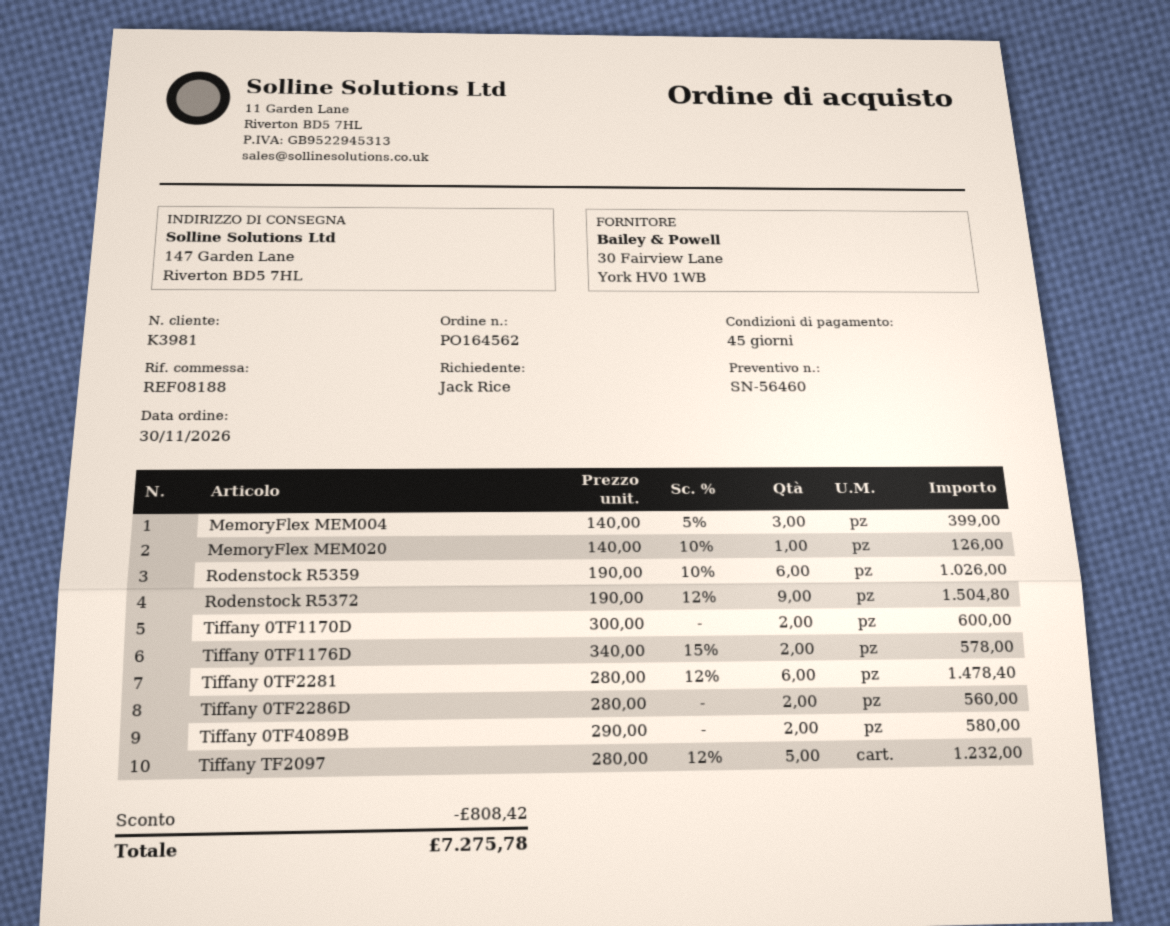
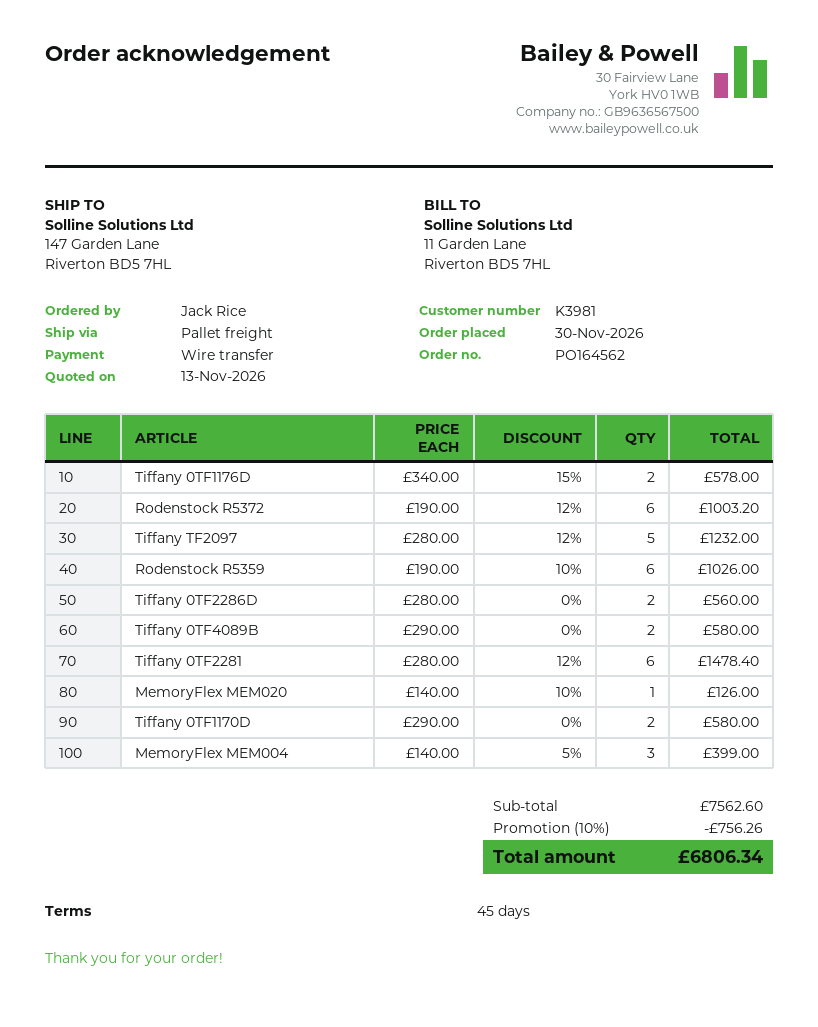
Rodenstock R5372: 9 x 190.00 - 12% = 1504.80 -> 6 x 190.00 - 12% = 1003.20
Tiffany 0TF1170D: 2 x 300.00 = 600.00 -> 2 x 290.00 = 580.00
discount: 808.42 -> 756.26
total: 7275.78 -> 6806.34

